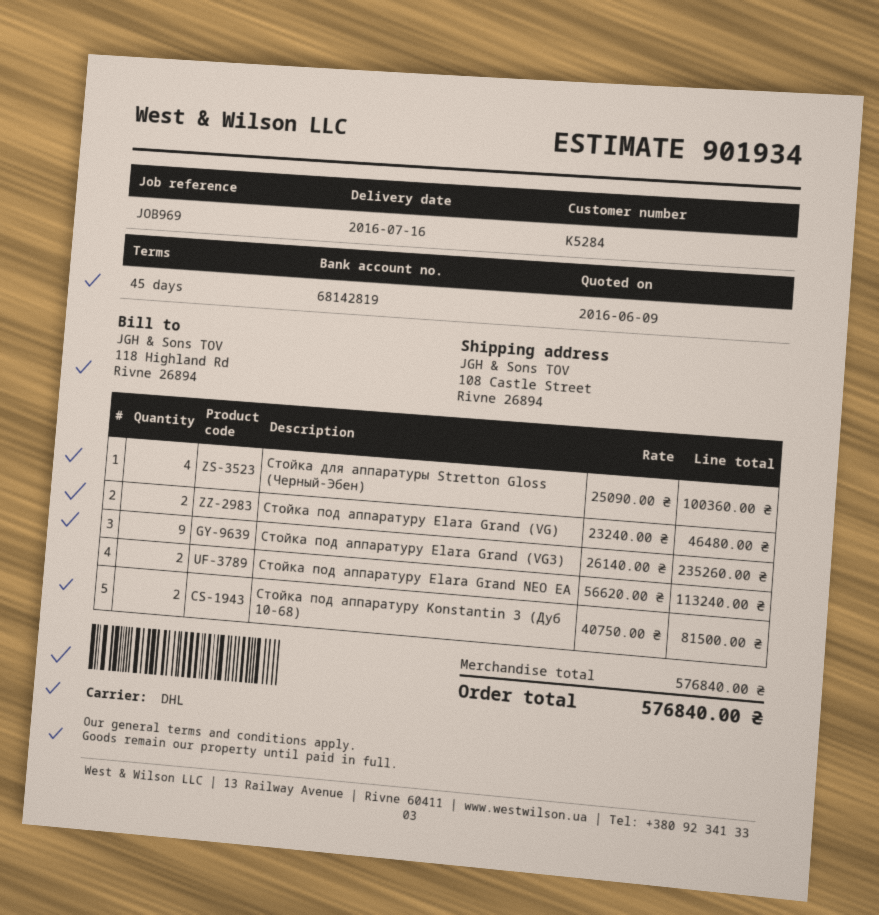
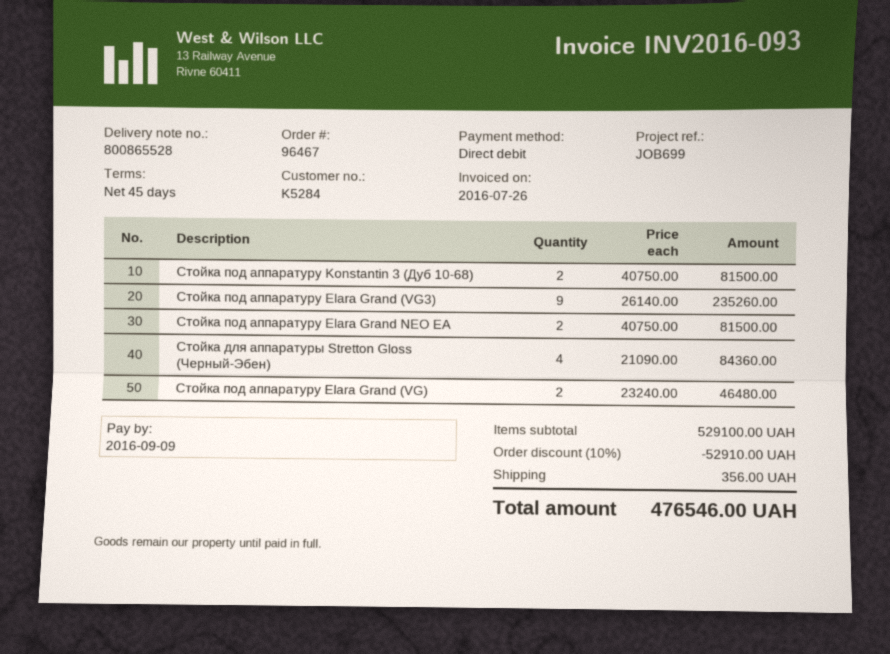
reference: JOB969 -> JOB699
Стойка для аппаратуры Stretton Gloss (Черный-Эбен): 4 x 25090.00 = 100360.00 -> 4 x 21090.00 = 84360.00
Стойка под аппаратуру Elara Grand NEO EA: 2 x 56620.00 = 113240.00 -> 2 x 40750.00 = 81500.00
subtotal: 576840.00 -> 529100.00
discount: none -> 10% = 52910.00
shipping: none -> 356.00
total: 576840.00 -> 476546.00

